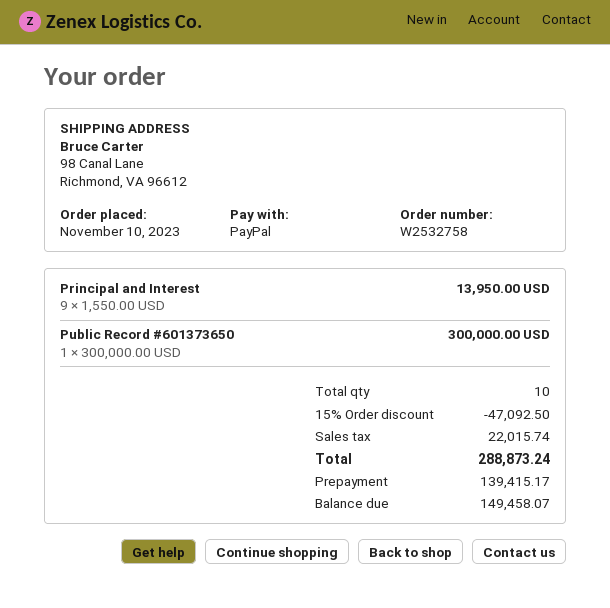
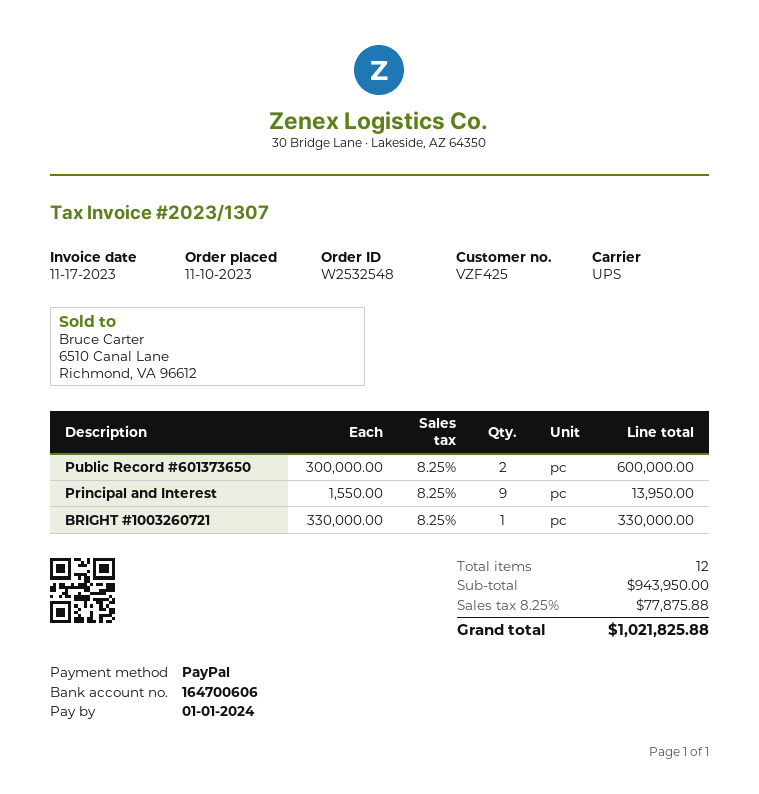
order number: W2532758 -> W2532548
Public Record #601373650: 1 x 300000.00 = 300000.00 -> 2 x 300000.00 = 600000.00
BRIGHT #1003260721: none -> 1 x 330000.00 = 330000.00
total quantity: 10 -> 12
discount: 15% = 47092.50 -> none
tax: 22015.74 -> 77875.88
total: 288873.24 -> 1021825.88

